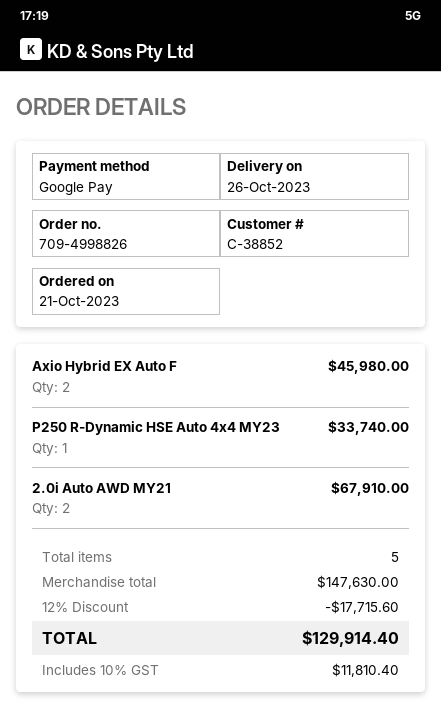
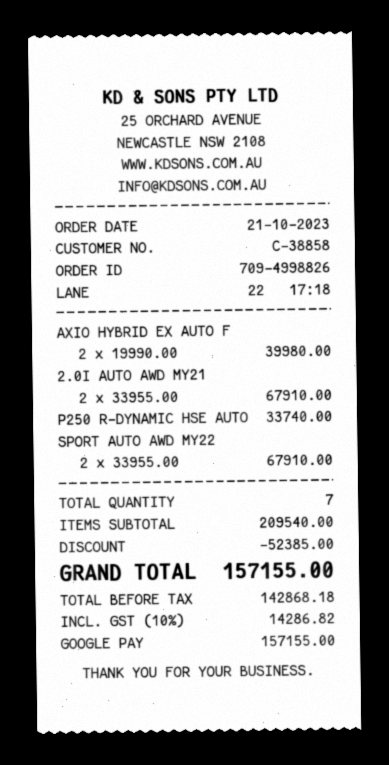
customer number: C-38852 -> C-38858
Axio Hybrid EX Auto F: 2 for 45980.00 -> 2 for 39980.00
SPORT AUTO AWD MY22: none -> 2 for 67910.00
total quantity: 5 -> 7
subtotal: 147630.00 -> 209540.00
discount: 17715.60 -> 52385.00
tax: 10% = 11810.40 -> 10% = 14286.82
total: 129914.40 -> 157155.00

